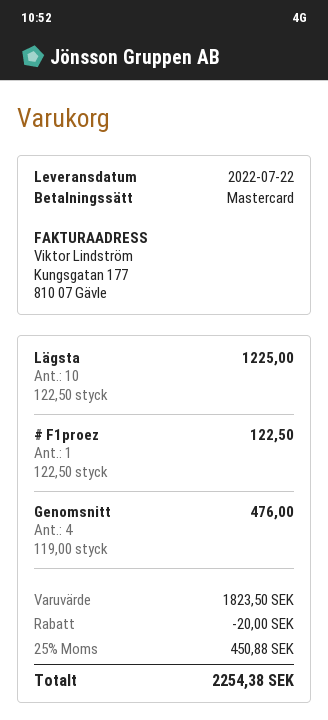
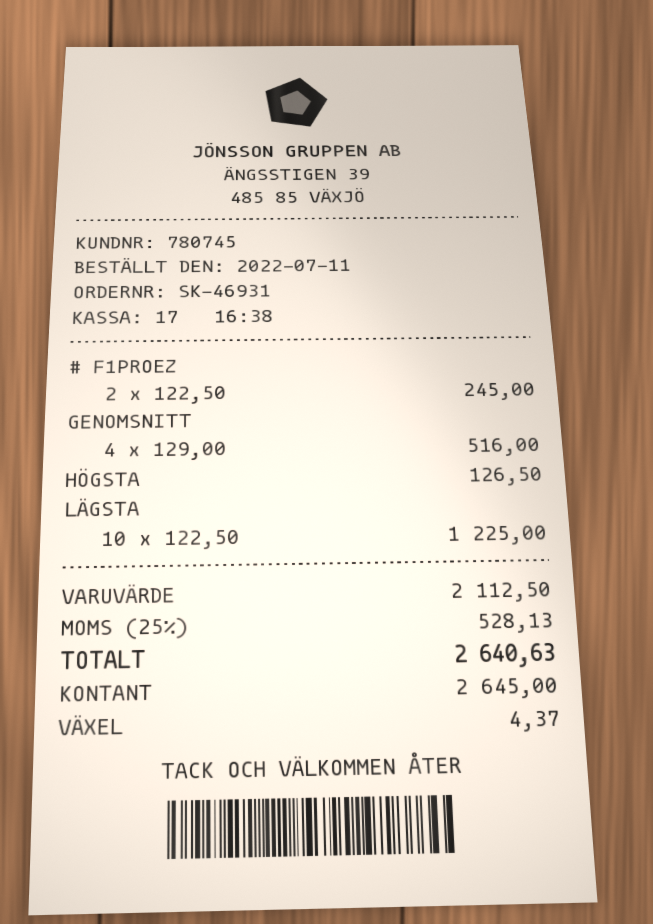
payment method: Mastercard -> cash
# F1proez: 1 x 122.50 = 122.50 -> 2 x 122.50 = 245.00
Genomsnitt: 4 x 119.00 = 476.00 -> 4 x 129.00 = 516.00
HÖGSTA: none -> 1 x 126.50 = 126.50
subtotal: 1823.50 -> 2112.50
discount: 20.00 -> none
tax: 25% = 450.88 -> 25% = 528.13
total: 2254.38 -> 2640.63

